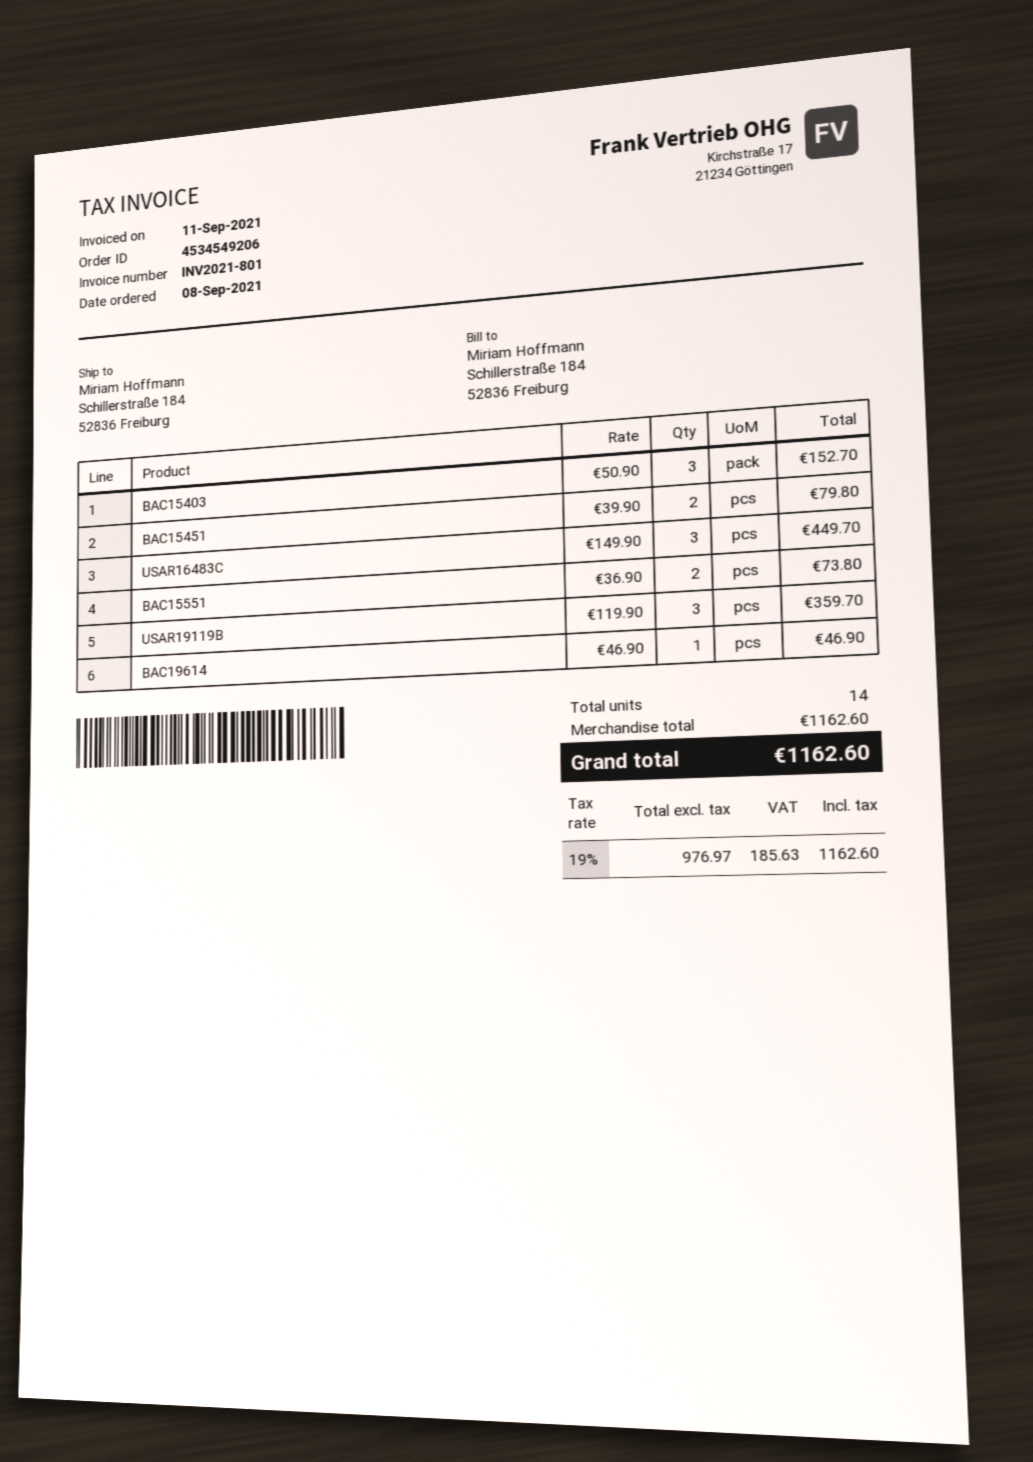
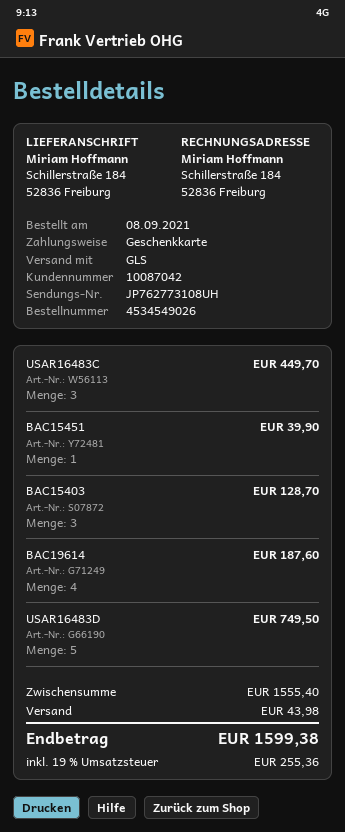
order number: 4534549206 -> 4534549026
BAC15403: 3 for 152.70 -> 3 for 128.70
BAC15451: 2 for 79.80 -> 1 for 39.90
BAC15551: 2 for 73.80 -> none
USAR19119B: 3 for 359.70 -> none
BAC19614: 1 for 46.90 -> 4 for 187.60
USAR16483D: none -> 5 for 749.50
subtotal: 1162.60 -> 1555.40
shipping: none -> 43.98
tax: 19% = 185.63 -> 19% = 255.36
total: 1162.60 -> 1599.38

